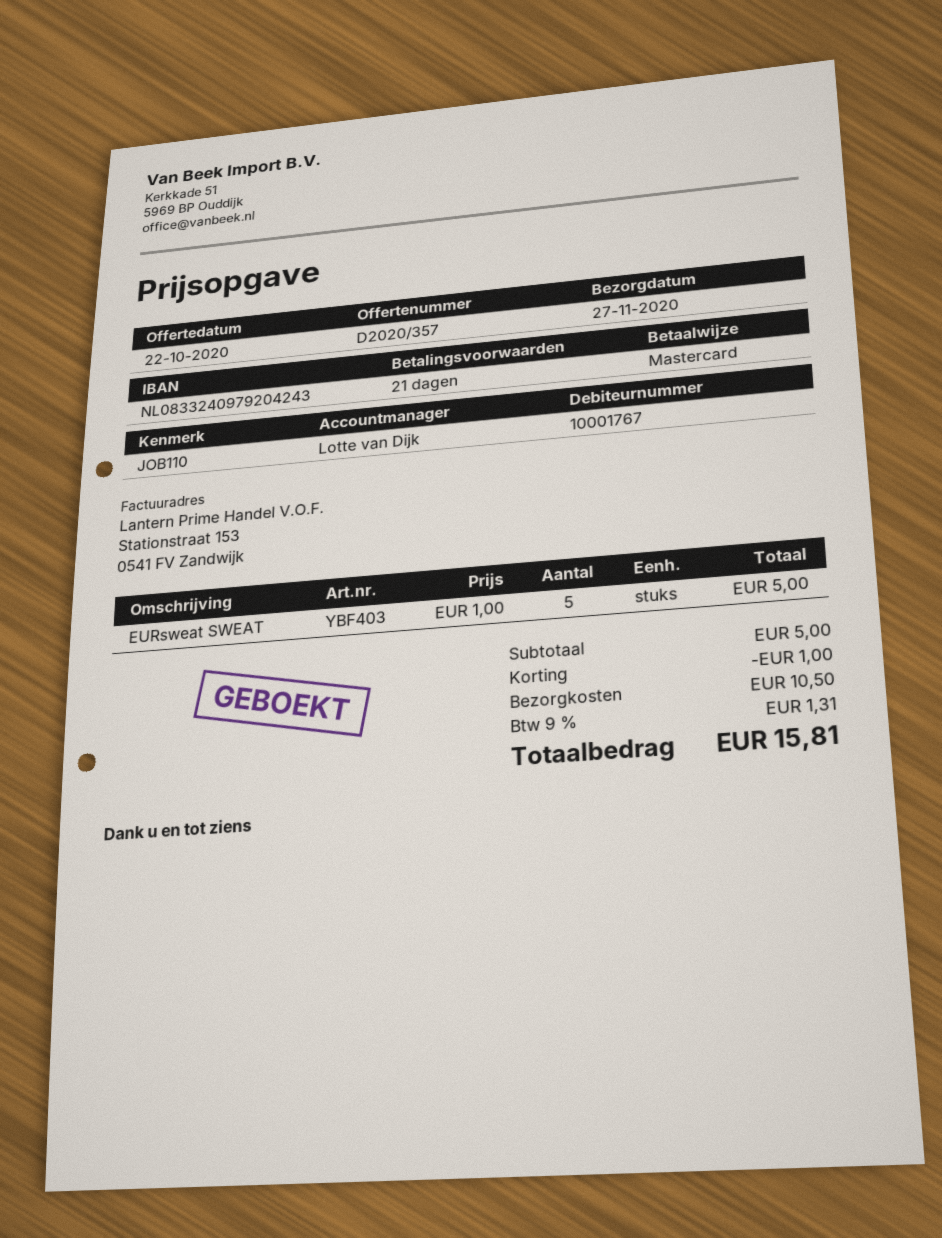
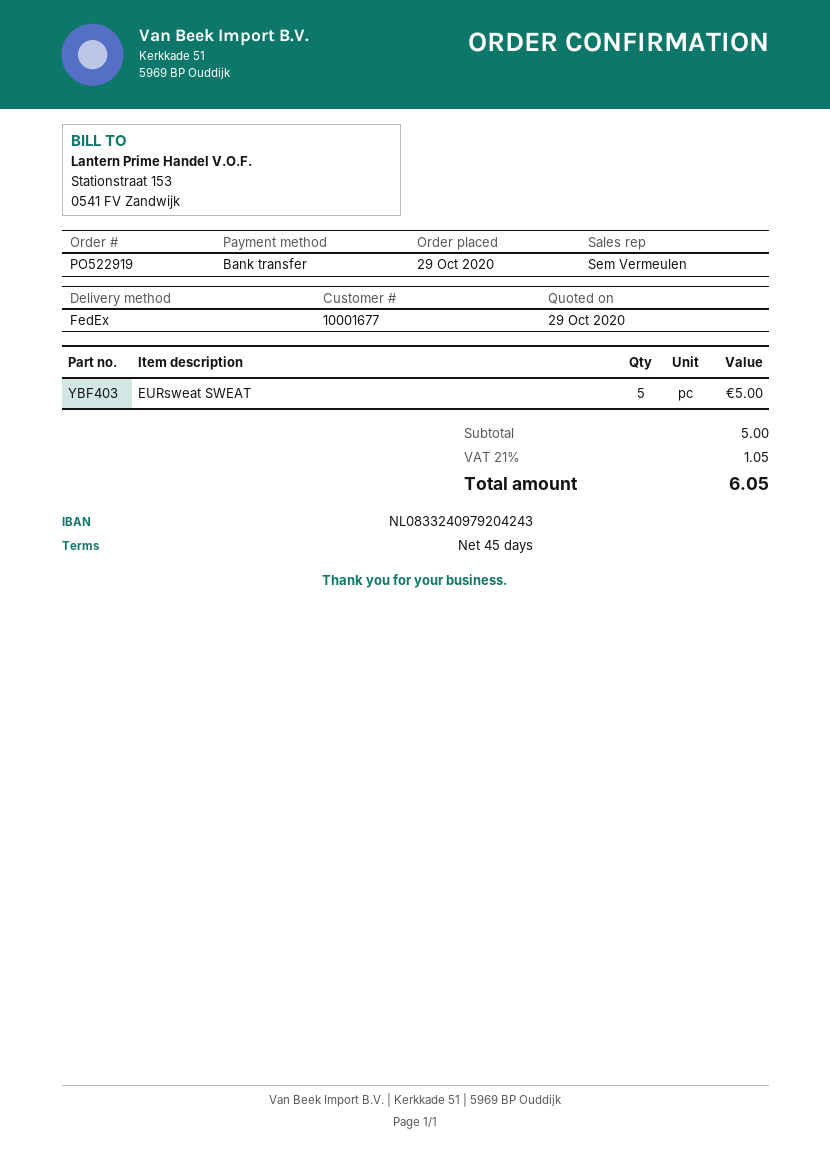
quote date: 2020-10-22 -> 2020-10-29
payment terms: 21 days -> 45 days
customer number: 10001767 -> 10001677
sales rep: Lotte van Dijk -> Sem Vermeulen
payment method: Mastercard -> bank transfer
discount: 1.00 -> none
shipping: 10.50 -> none
tax: 9% = 1.31 -> 21% = 1.05
total: 15.81 -> 6.05

